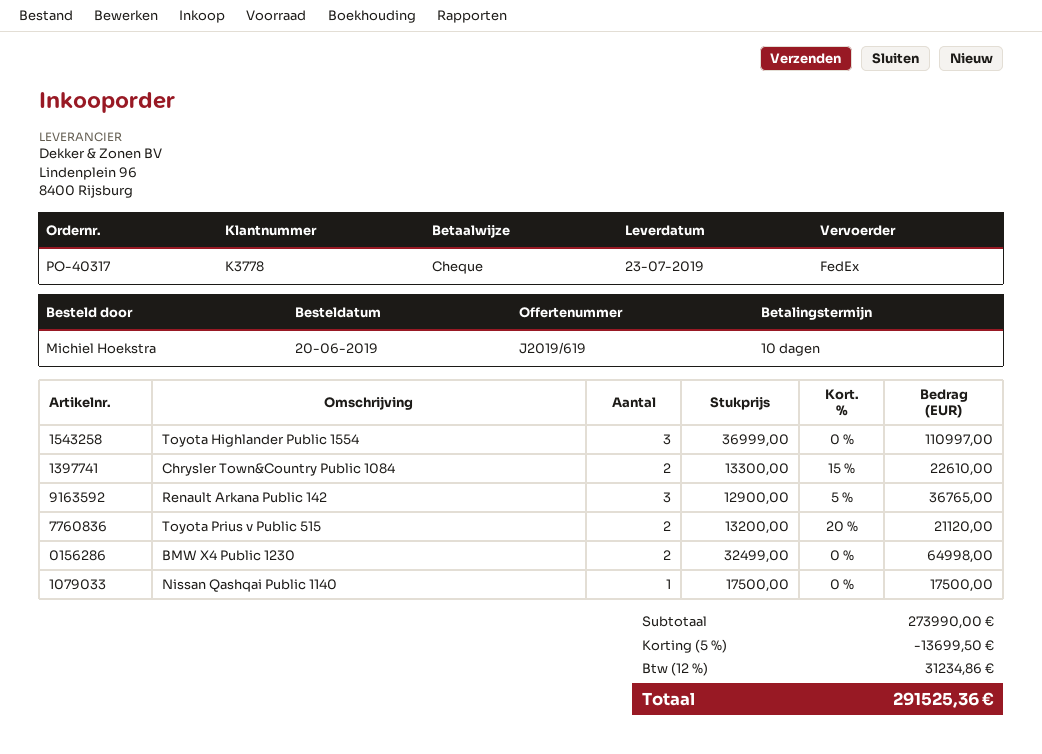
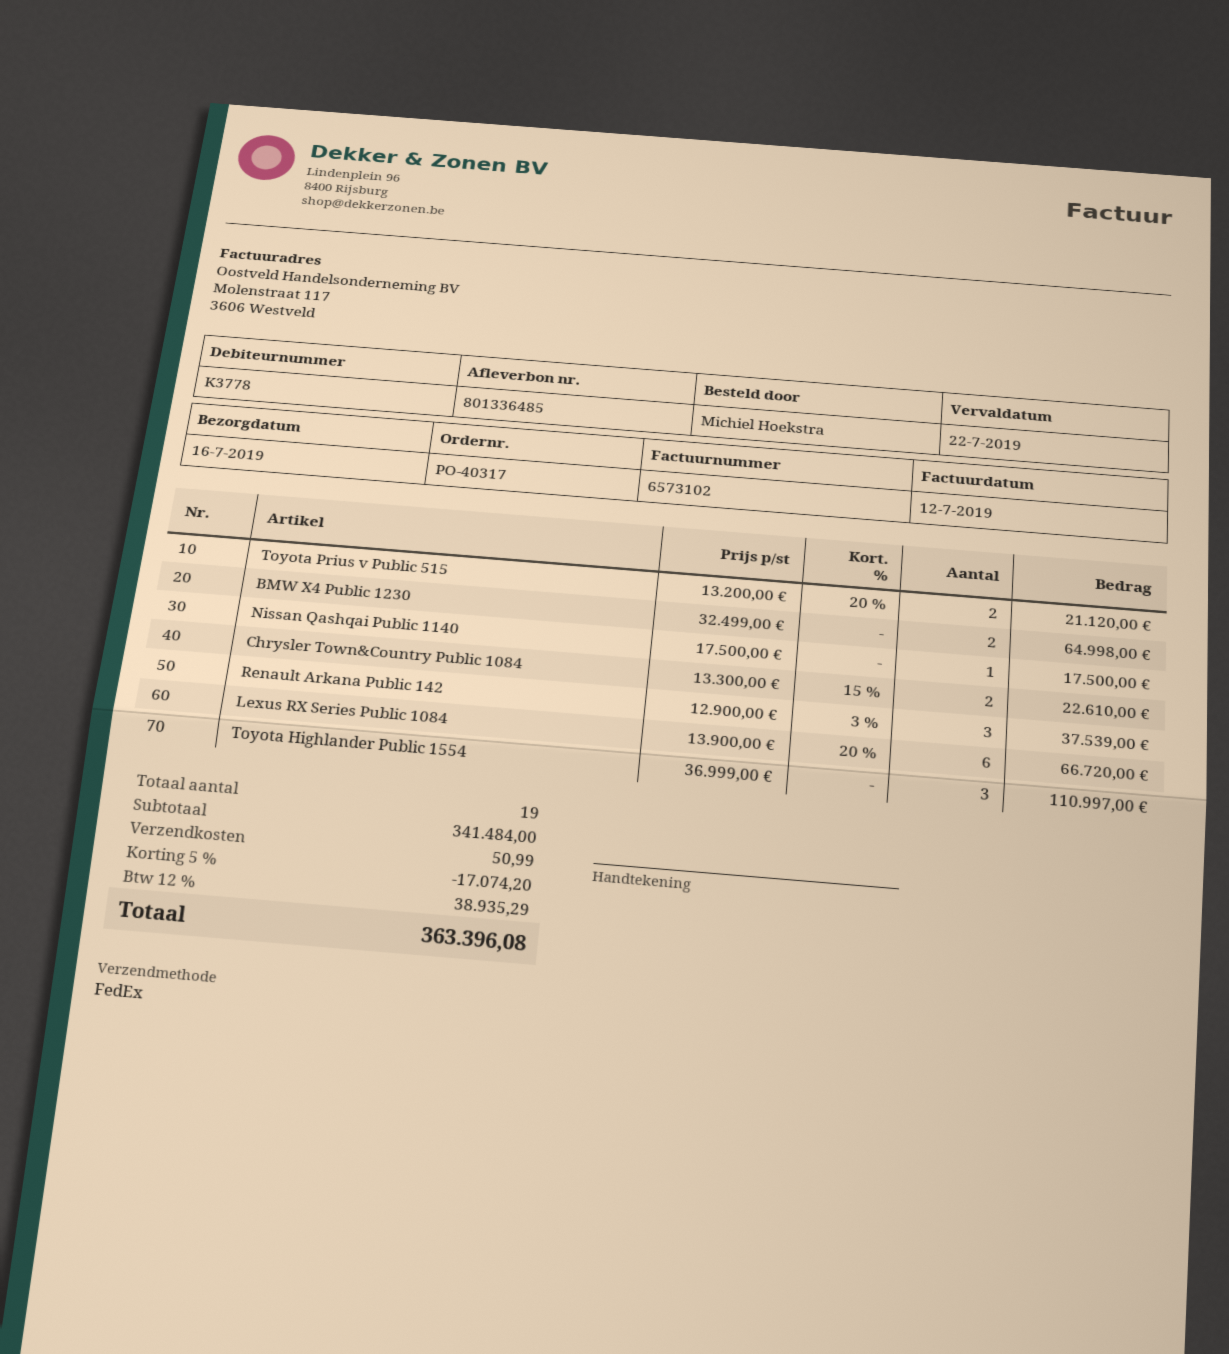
delivery date: 2019-07-23 -> 2019-07-16
Renault Arkana Public 142: 3 x 12900.00 - 5% = 36765.00 -> 3 x 12900.00 - 3% = 37539.00
Lexus RX Series Public 1084: none -> 6 x 13900.00 - 20% = 66720.00
subtotal: 273990.00 -> 341484.00
discount: 5% = 13699.50 -> 5% = 17074.20
shipping: none -> 50.99
tax: 12% = 31234.86 -> 12% = 38935.29
total: 291525.36 -> 363396.08

